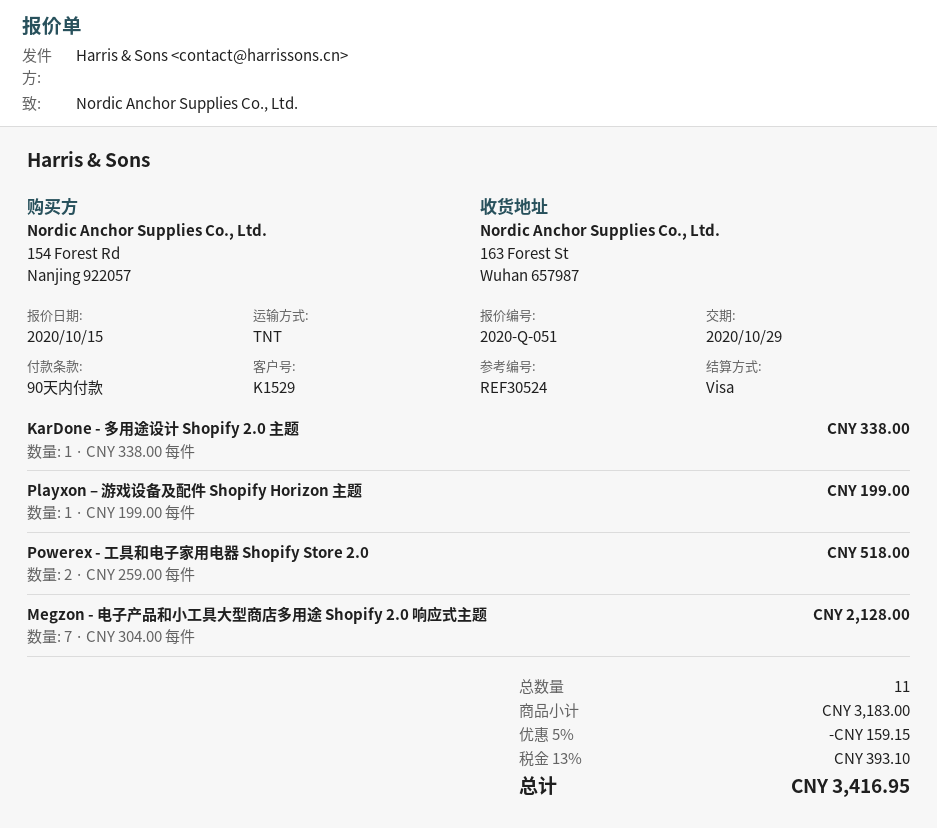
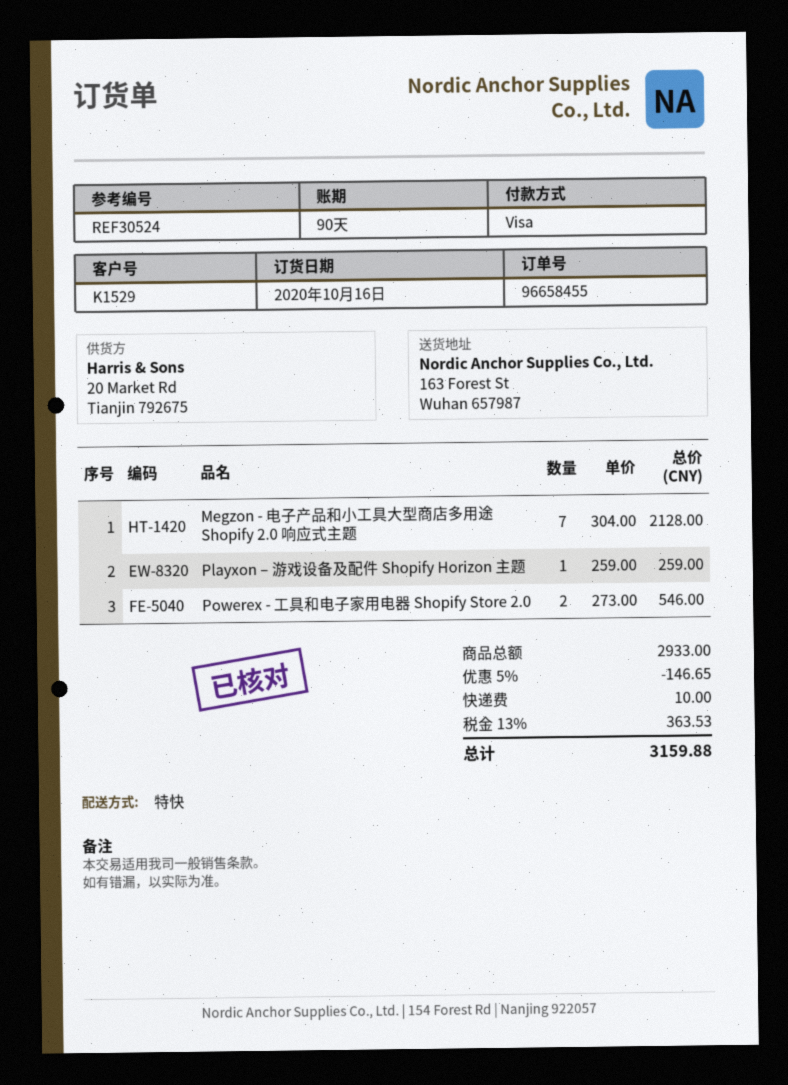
shipping method: TNT -> express
KarDone - 多用途设计 Shopify 2.0 主题: 1 x 338.00 = 338.00 -> none
Playxon – 游戏设备及配件 Shopify Horizon 主题: 1 x 199.00 = 199.00 -> 1 x 259.00 = 259.00
Powerex - 工具和电子家用电器 Shopify Store 2.0: 2 x 259.00 = 518.00 -> 2 x 273.00 = 546.00
subtotal: 3183.00 -> 2933.00
discount: 5% = 159.15 -> 5% = 146.65
shipping: none -> 10.00
tax: 13% = 393.10 -> 13% = 363.53
total: 3416.95 -> 3159.88

